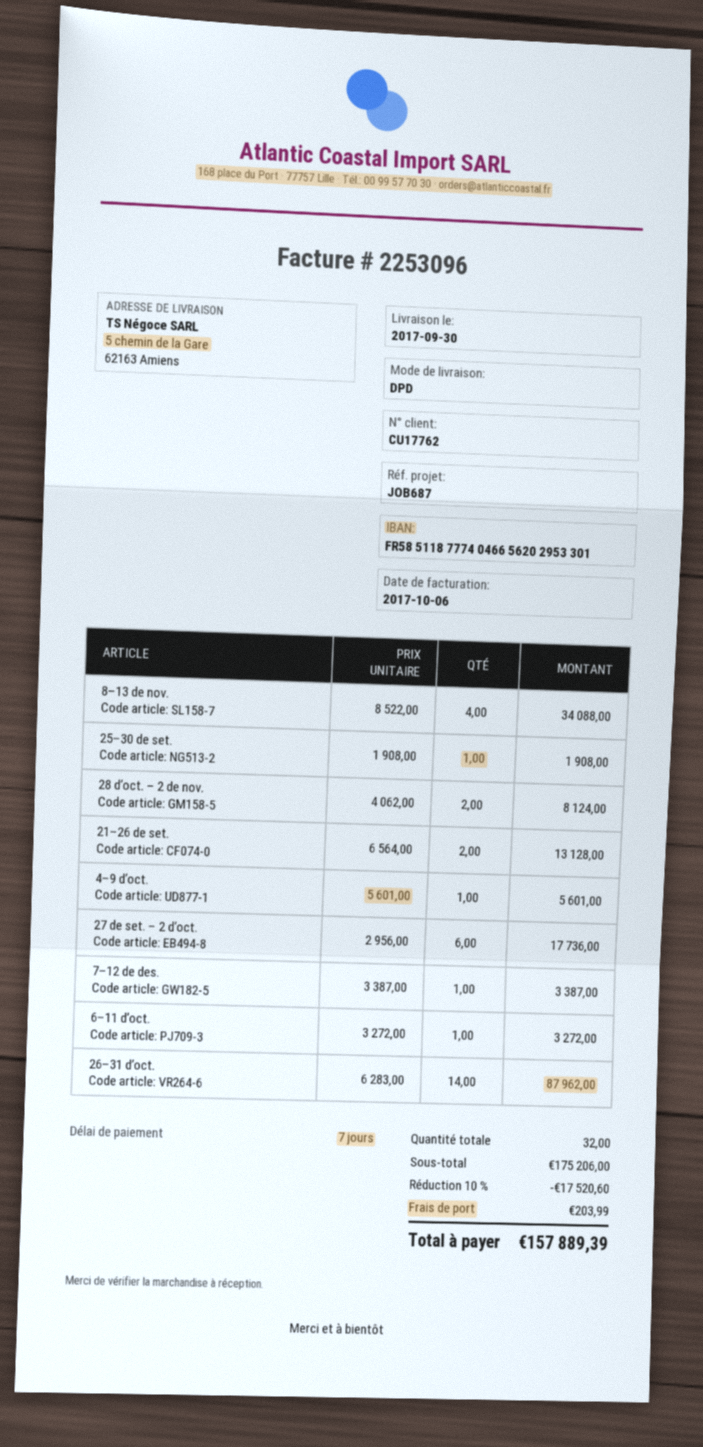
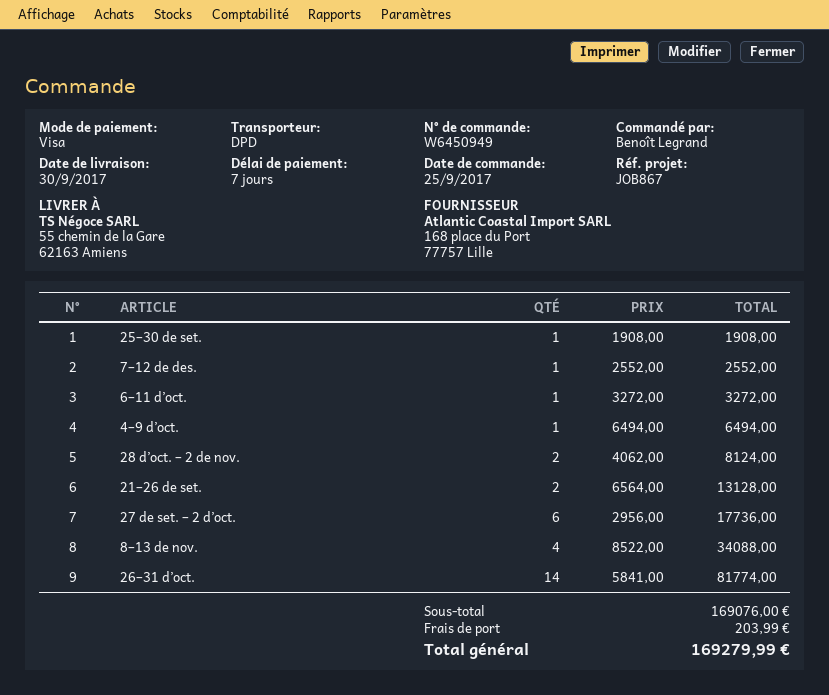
reference: JOB687 -> JOB867
ship to: 5 chemin de la Gare, 62163 Amiens -> 55 chemin de la Gare, 62163 Amiens
4–9 d’oct.: 1 x 5601.00 = 5601.00 -> 1 x 6494.00 = 6494.00
7–12 de des.: 1 x 3387.00 = 3387.00 -> 1 x 2552.00 = 2552.00
26–31 d’oct.: 14 x 6283.00 = 87962.00 -> 14 x 5841.00 = 81774.00
subtotal: 175206.00 -> 169076.00
discount: 10% = 17520.60 -> none
total: 157889.39 -> 169279.99

